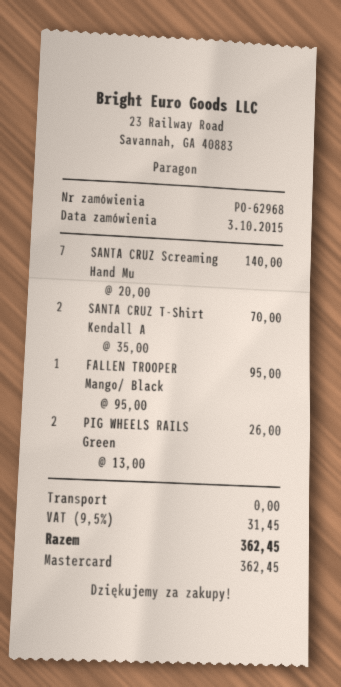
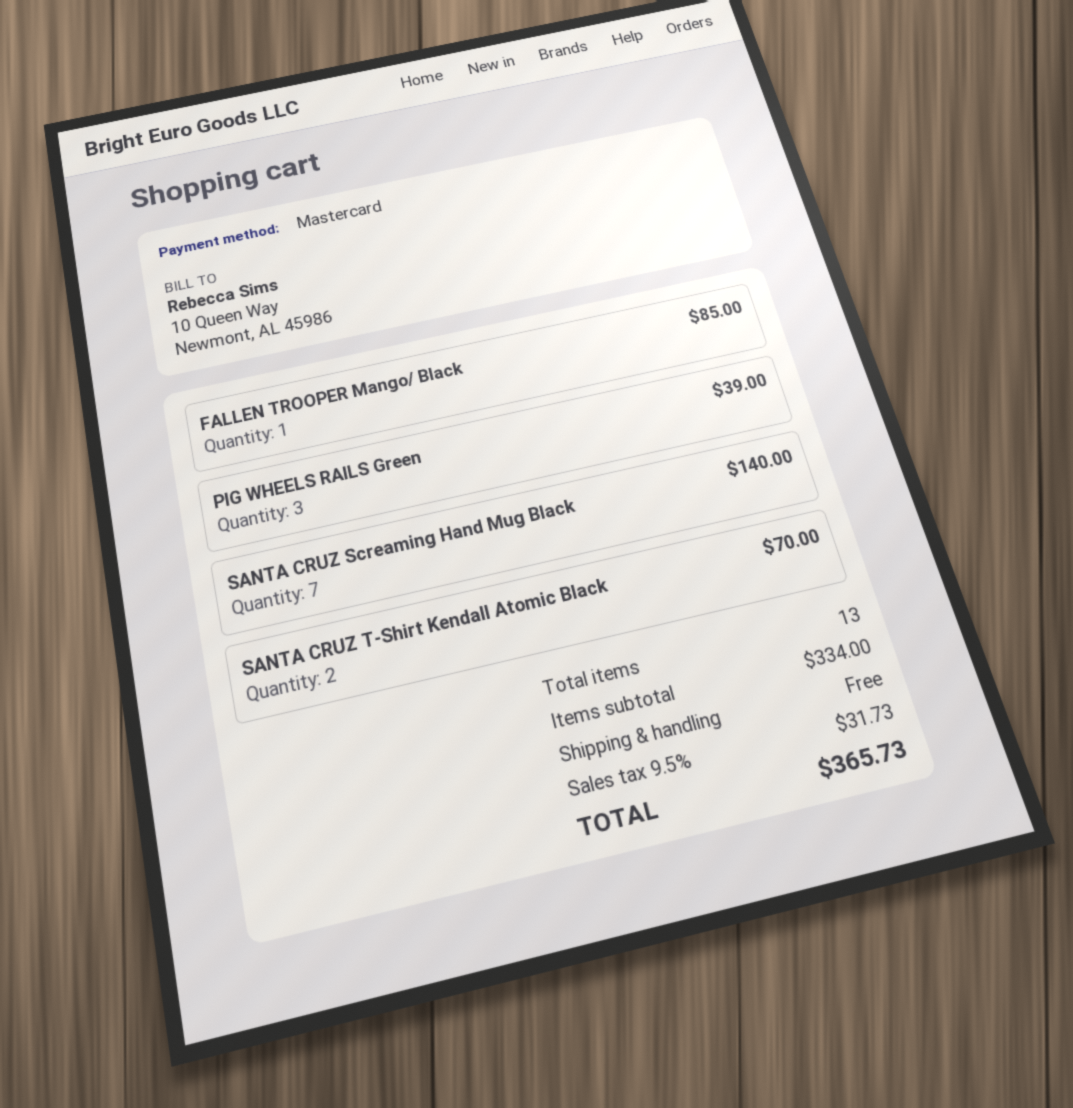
FALLEN TROOPER Mango/ Black: 1 for 95.00 -> 1 for 85.00
PIG WHEELS RAILS Green: 2 for 26.00 -> 3 for 39.00
tax: 9.5% = 31.45 -> 9.5% = 31.73
total: 362.45 -> 365.73

